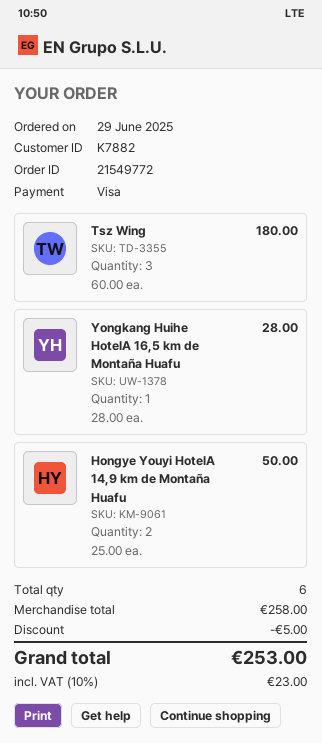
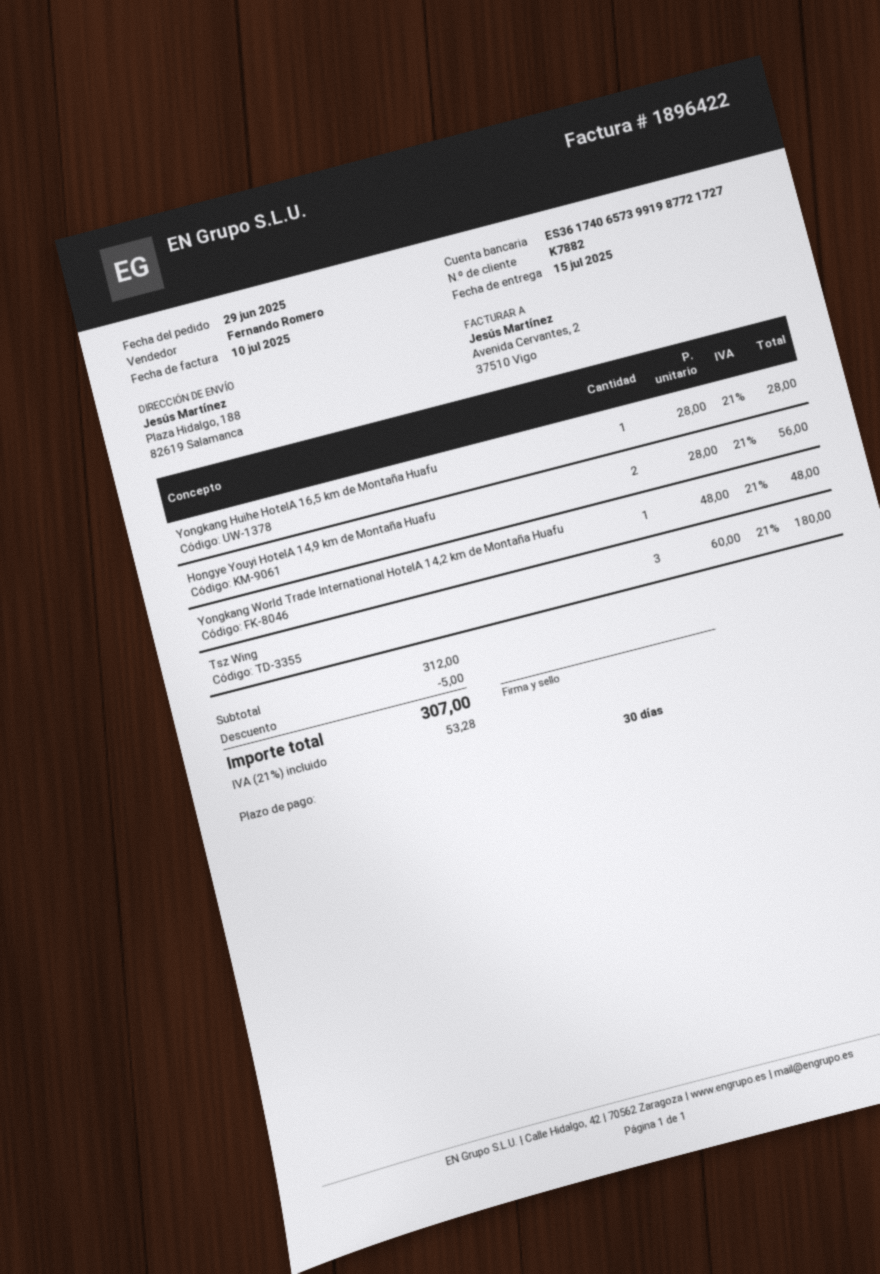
Hongye Youyi HotelA 14,9 km de Montaña Huafu: 2 x 25.00 = 50.00 -> 2 x 28.00 = 56.00
Yongkang World Trade International HotelA 14,2 km de Montaña Huafu: none -> 1 x 48.00 = 48.00
subtotal: 258.00 -> 312.00
tax: 10% = 23.00 -> 21% = 53.28
total: 253.00 -> 307.00

